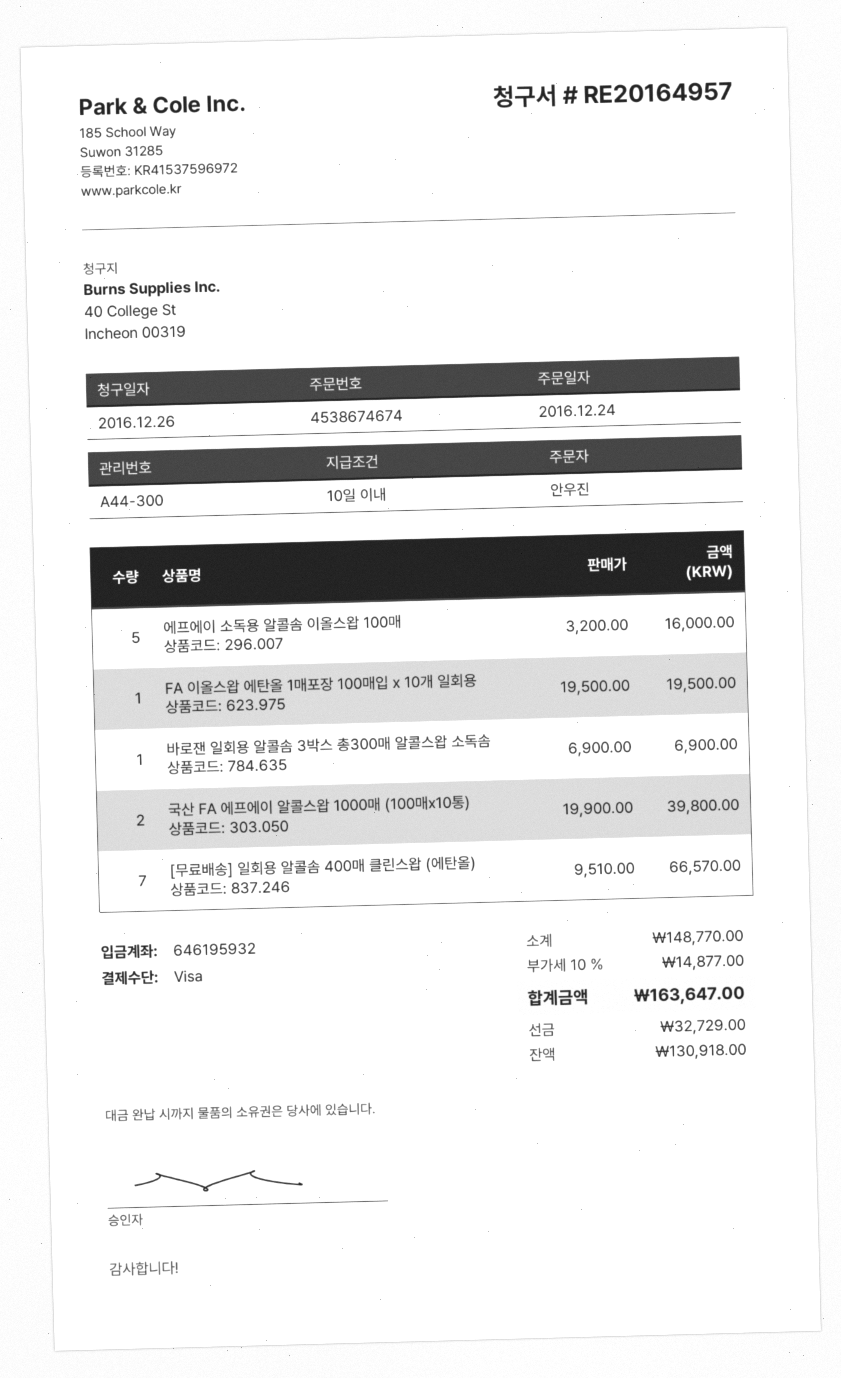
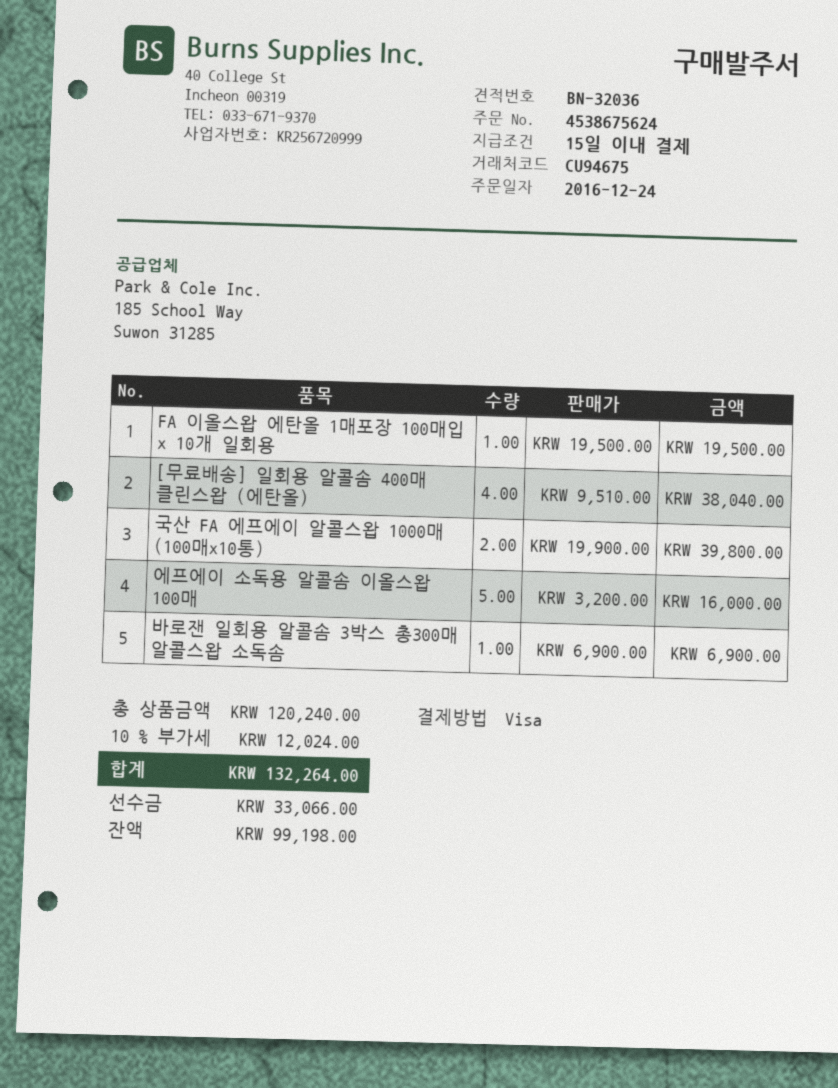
order number: 4538674674 -> 4538675624
payment terms: 10 days -> 15 days
[무료배송] 일회용 알콜솜 400매 클린스왑 (에탄올): 7 x 9510.00 = 66570.00 -> 4 x 9510.00 = 38040.00
subtotal: 148770.00 -> 120240.00
tax: 10% = 14877.00 -> 10% = 12024.00
total: 163647.00 -> 132264.00
deposit: 32729.00 -> 33066.00
balance: 130918.00 -> 99198.00

